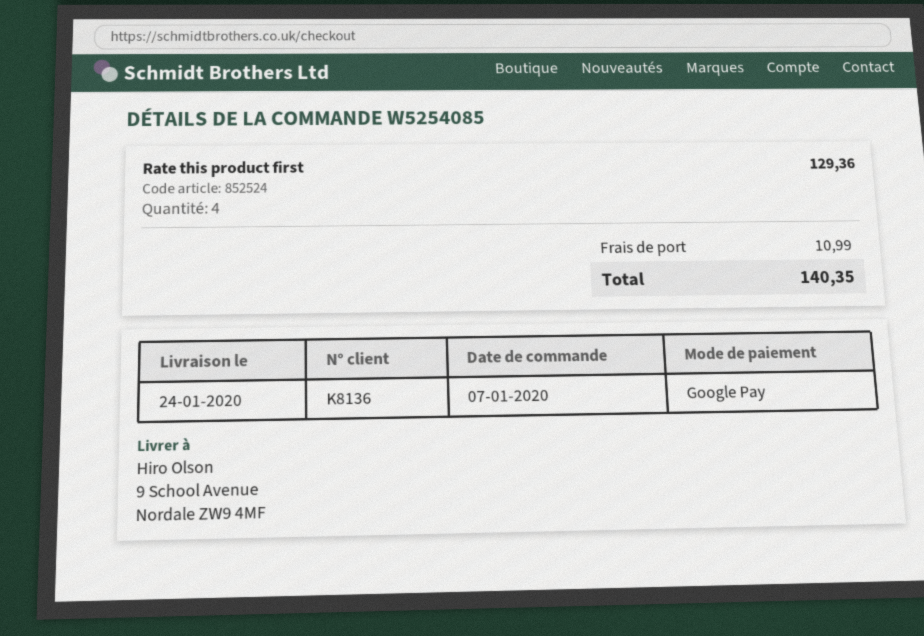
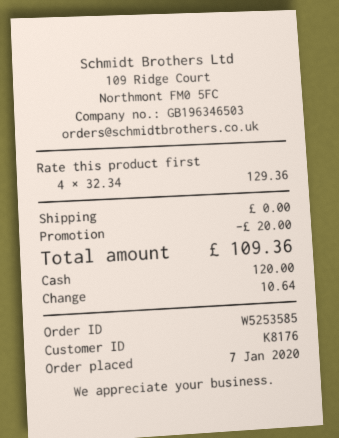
order number: W5254085 -> W5253585
customer number: K8136 -> K8176
payment method: Google Pay -> cash
discount: none -> 20.00
shipping: 10.99 -> 0.00
total: 140.35 -> 109.36

